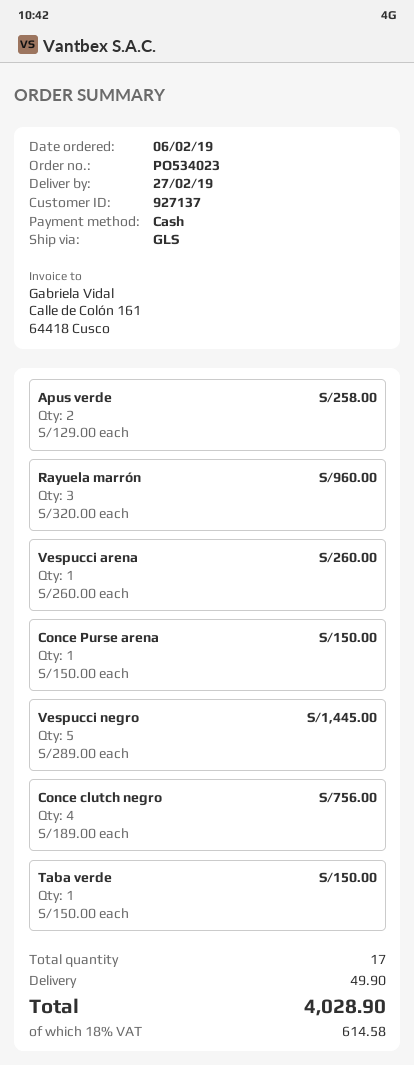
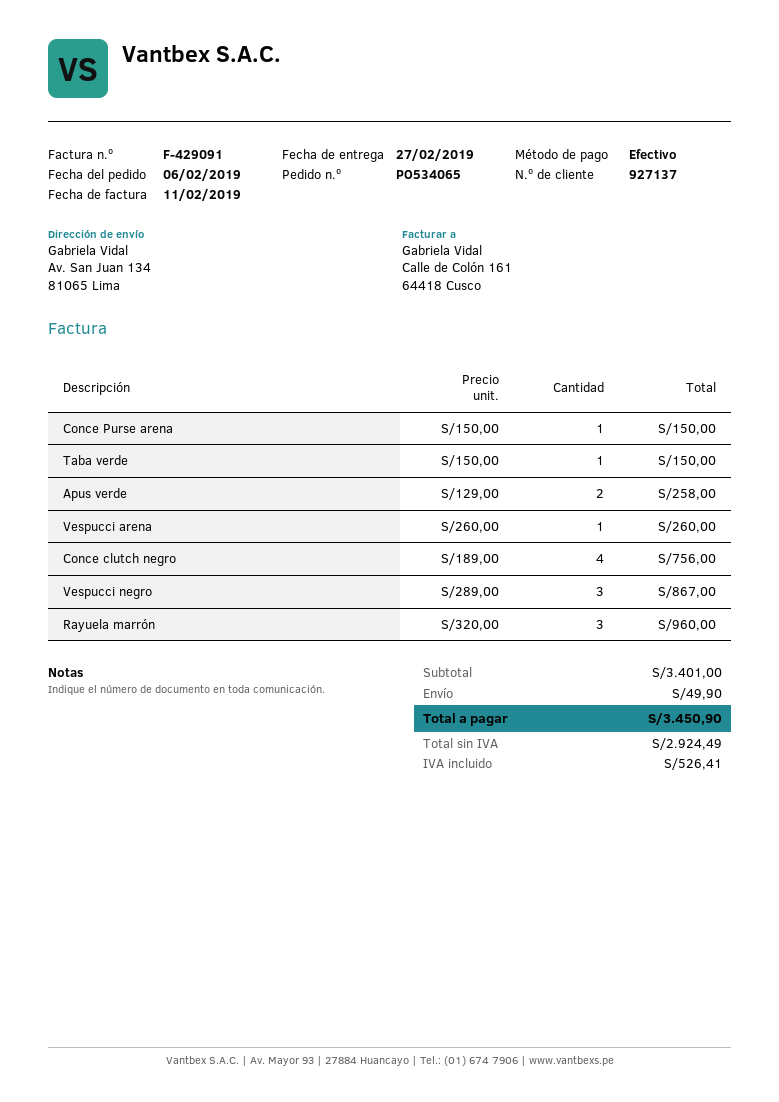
order number: PO534023 -> PO534065
Vespucci negro: 5 x 289.00 = 1445.00 -> 3 x 289.00 = 867.00
tax: 614.58 -> 526.41
total: 4028.90 -> 3450.90

